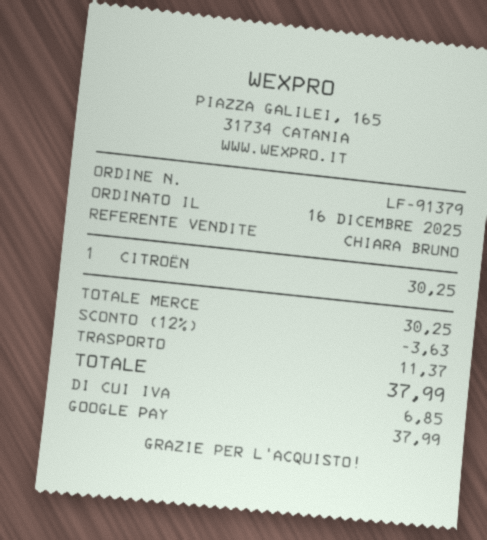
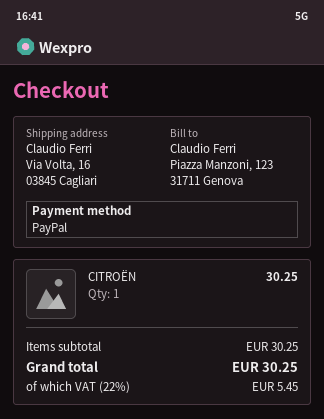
payment method: Google Pay -> PayPal
discount: 12% = 3.63 -> none
shipping: 11.37 -> none
tax: 6.85 -> 5.45
total: 37.99 -> 30.25

